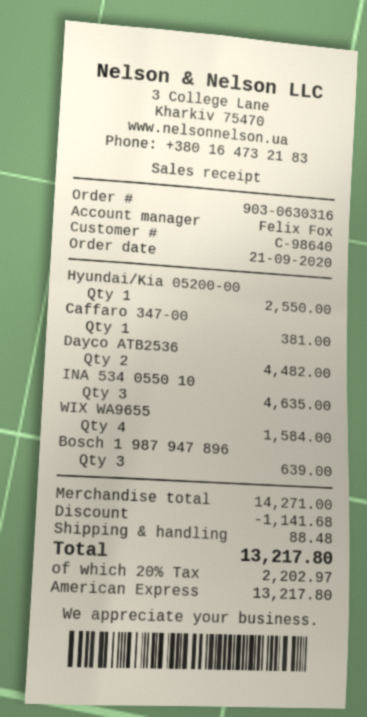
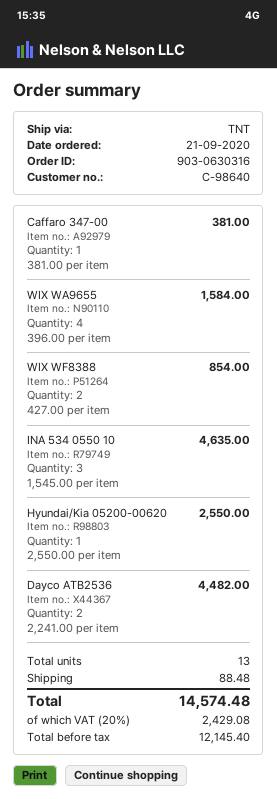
Bosch 1 987 947 896: 3 for 639.00 -> none
WIX WF8388: none -> 2 for 854.00
discount: 1141.68 -> none
tax: 20% = 2202.97 -> 20% = 2429.08
total: 13217.80 -> 14574.48

